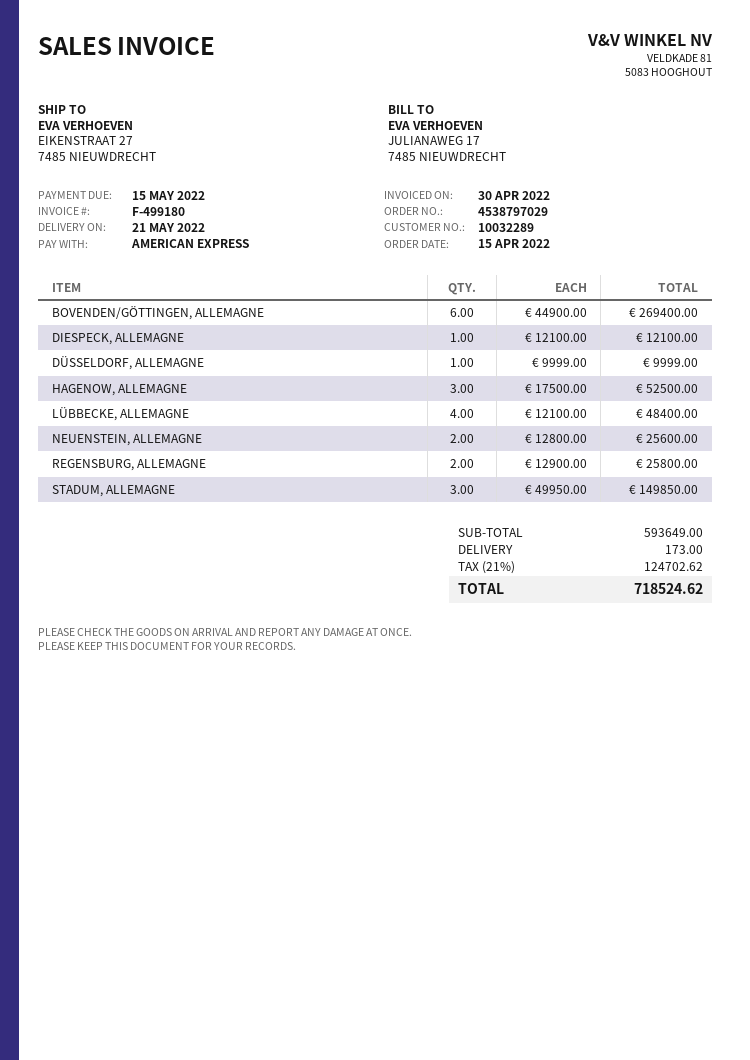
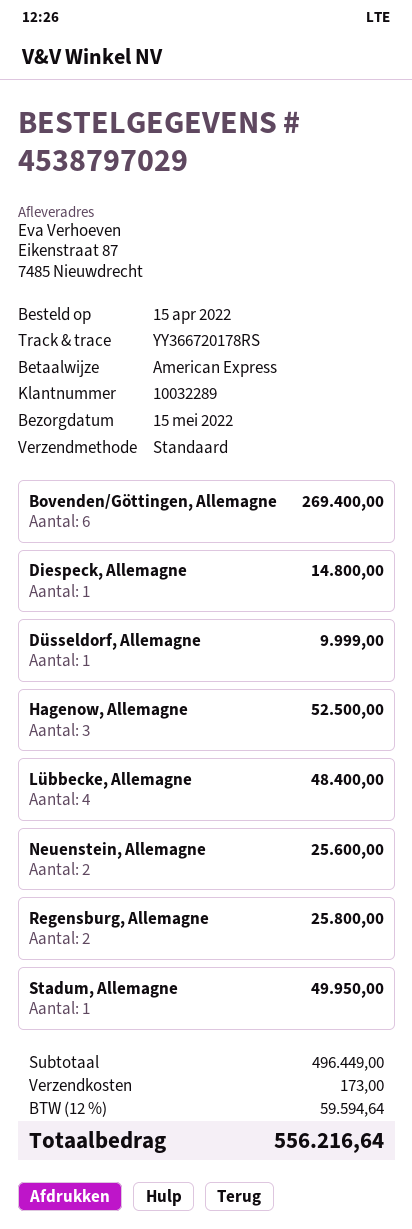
delivery date: 2022-05-21 -> 2022-05-15
ship to: EIKENSTRAAT 27, 7485 NIEUWDRECHT -> Eikenstraat 87, 7485 Nieuwdrecht
DIESPECK, ALLEMAGNE: 1 for 12100.00 -> 1 for 14800.00
STADUM, ALLEMAGNE: 3 for 149850.00 -> 1 for 49950.00
subtotal: 593649.00 -> 496449.00
tax: 21% = 124702.62 -> 12% = 59594.64
total: 718524.62 -> 556216.64

